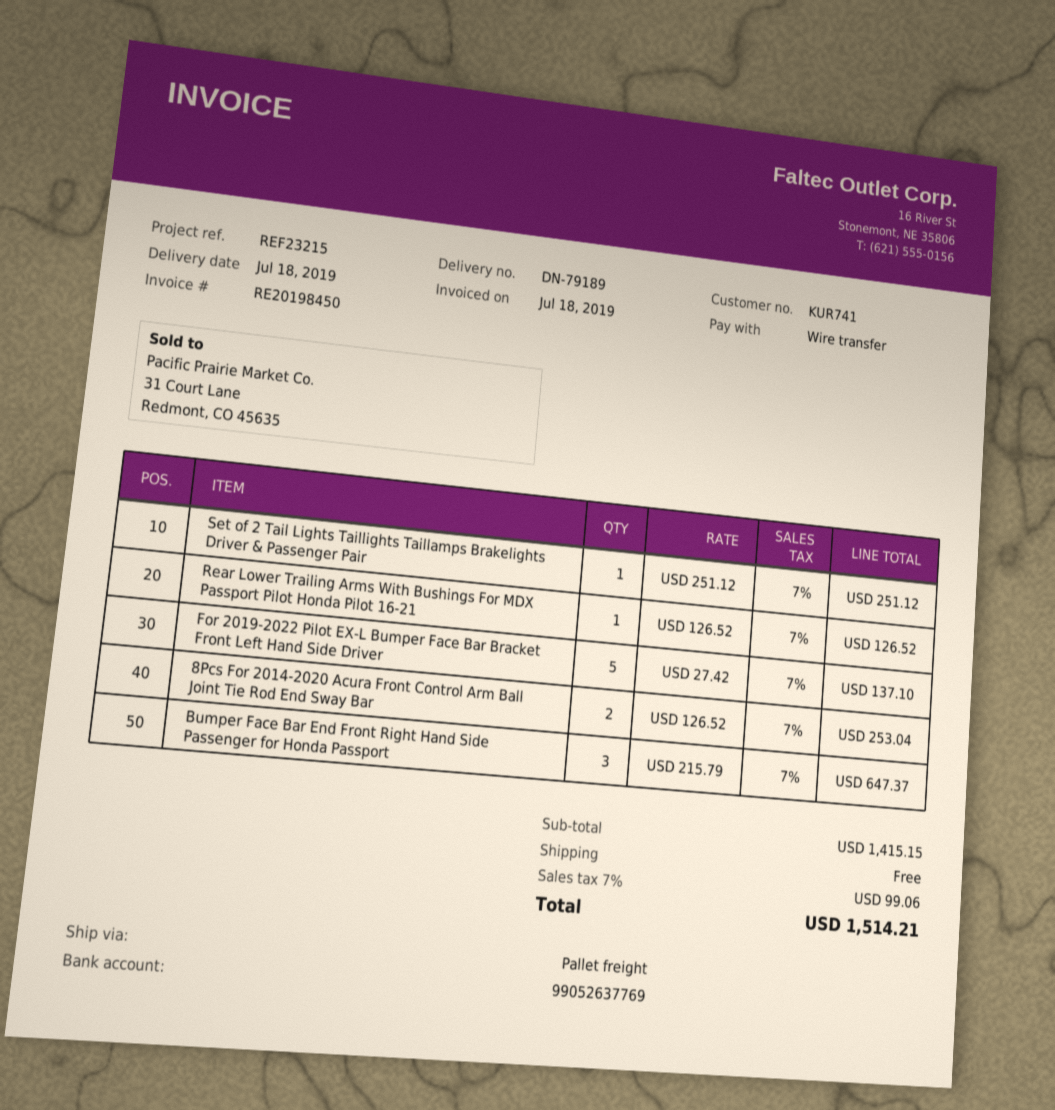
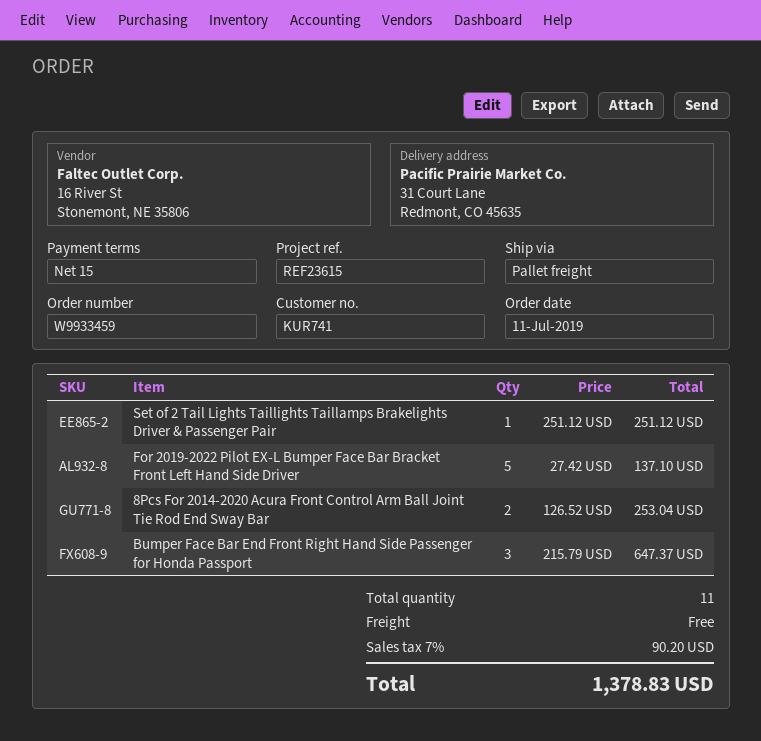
reference: REF23215 -> REF23615
Rear Lower Trailing Arms With Bushings For MDX Passport Pilot Honda Pilot 16-21: 1 x 126.52 = 126.52 -> none
tax: 7% = 99.06 -> 7% = 90.20
total: 1514.21 -> 1378.83

